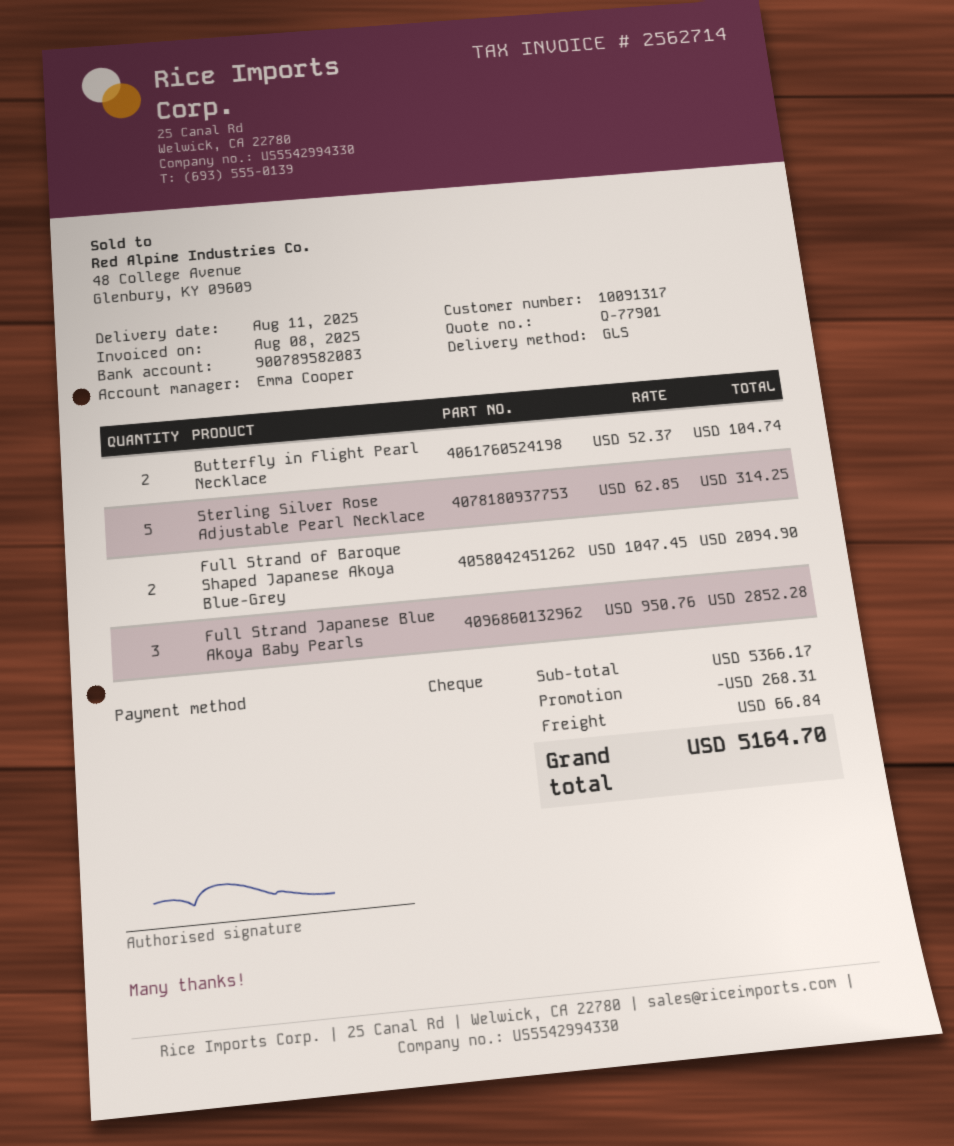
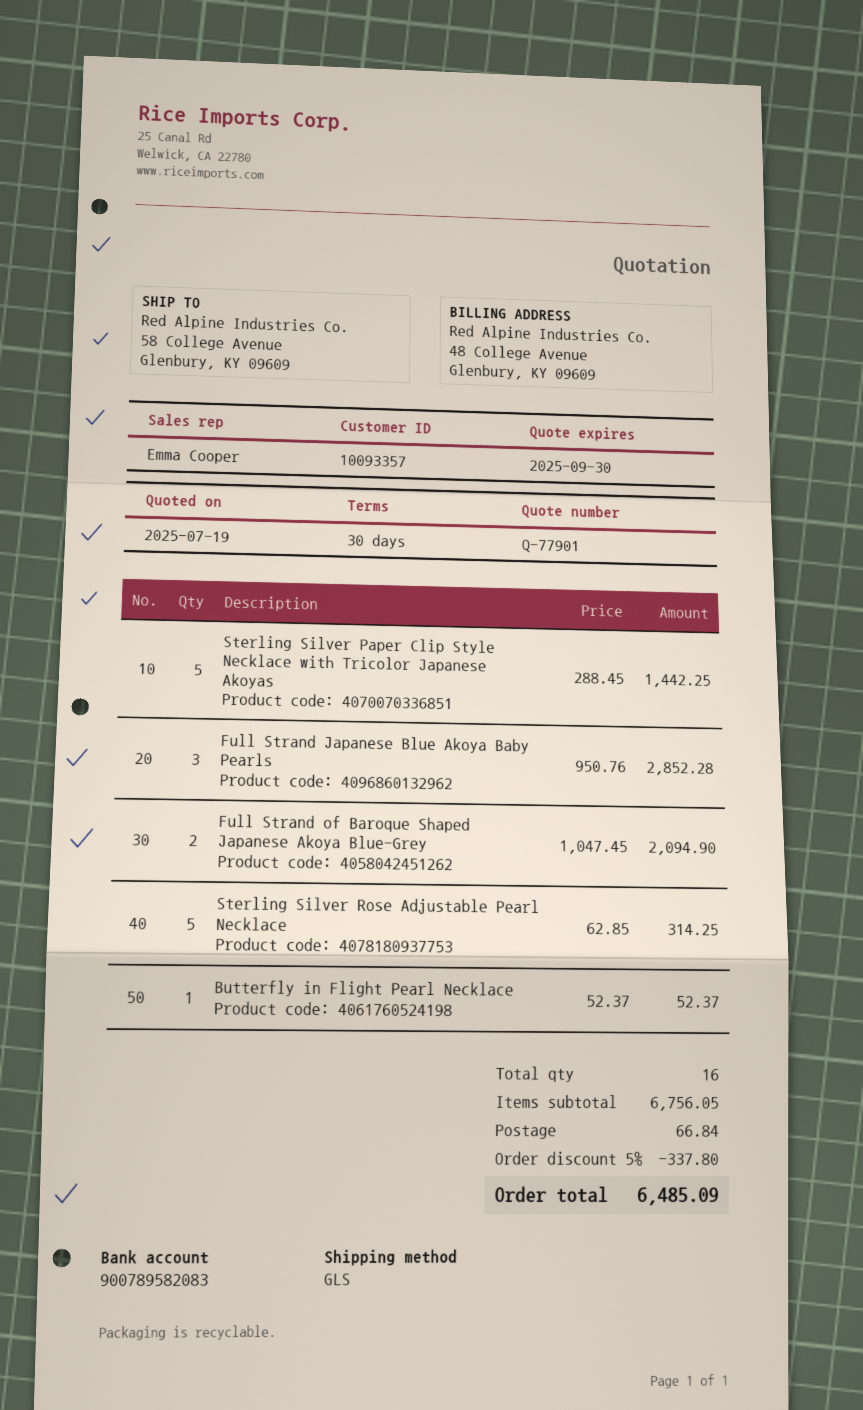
customer number: 10091317 -> 10093357
Butterfly in Flight Pearl Necklace: 2 x 52.37 = 104.74 -> 1 x 52.37 = 52.37
Sterling Silver Paper Clip Style Necklace with Tricolor Japanese Akoyas: none -> 5 x 288.45 = 1442.25
subtotal: 5366.17 -> 6756.05
discount: 268.31 -> 337.80
total: 5164.70 -> 6485.09

